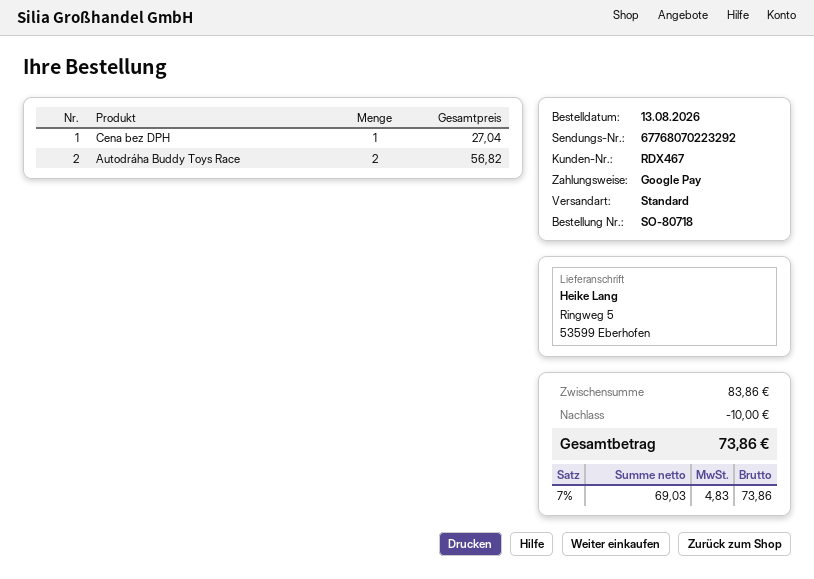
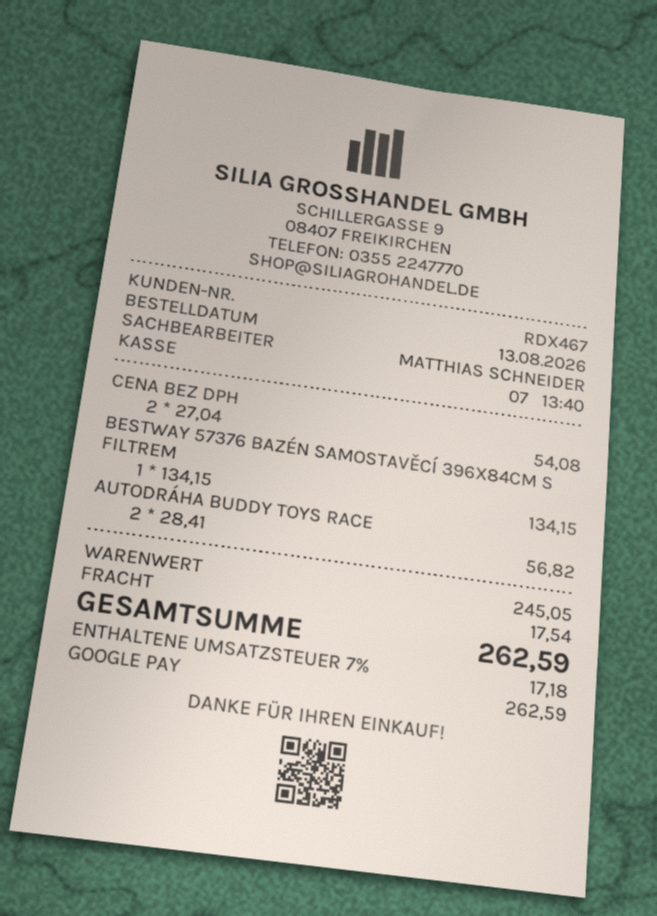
Cena bez DPH: 1 for 27.04 -> 2 for 54.08
BESTWAY 57376 BAZÉN SAMOSTAVĚCÍ 396X84CM S FILTREM: none -> 1 for 134.15
subtotal: 83.86 -> 245.05
discount: 10.00 -> none
shipping: none -> 17.54
tax: 7% = 4.83 -> 7% = 17.18
total: 73.86 -> 262.59

